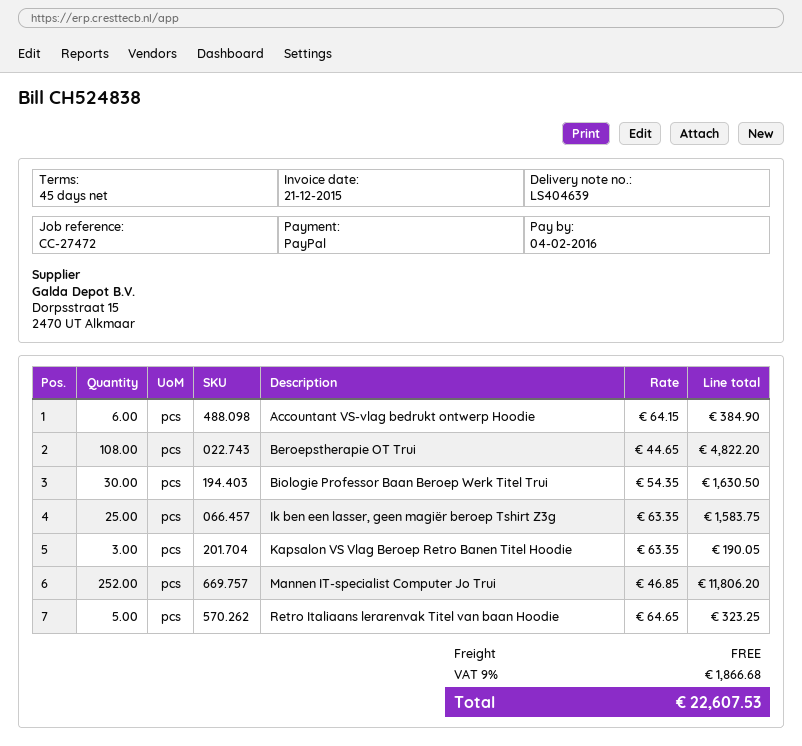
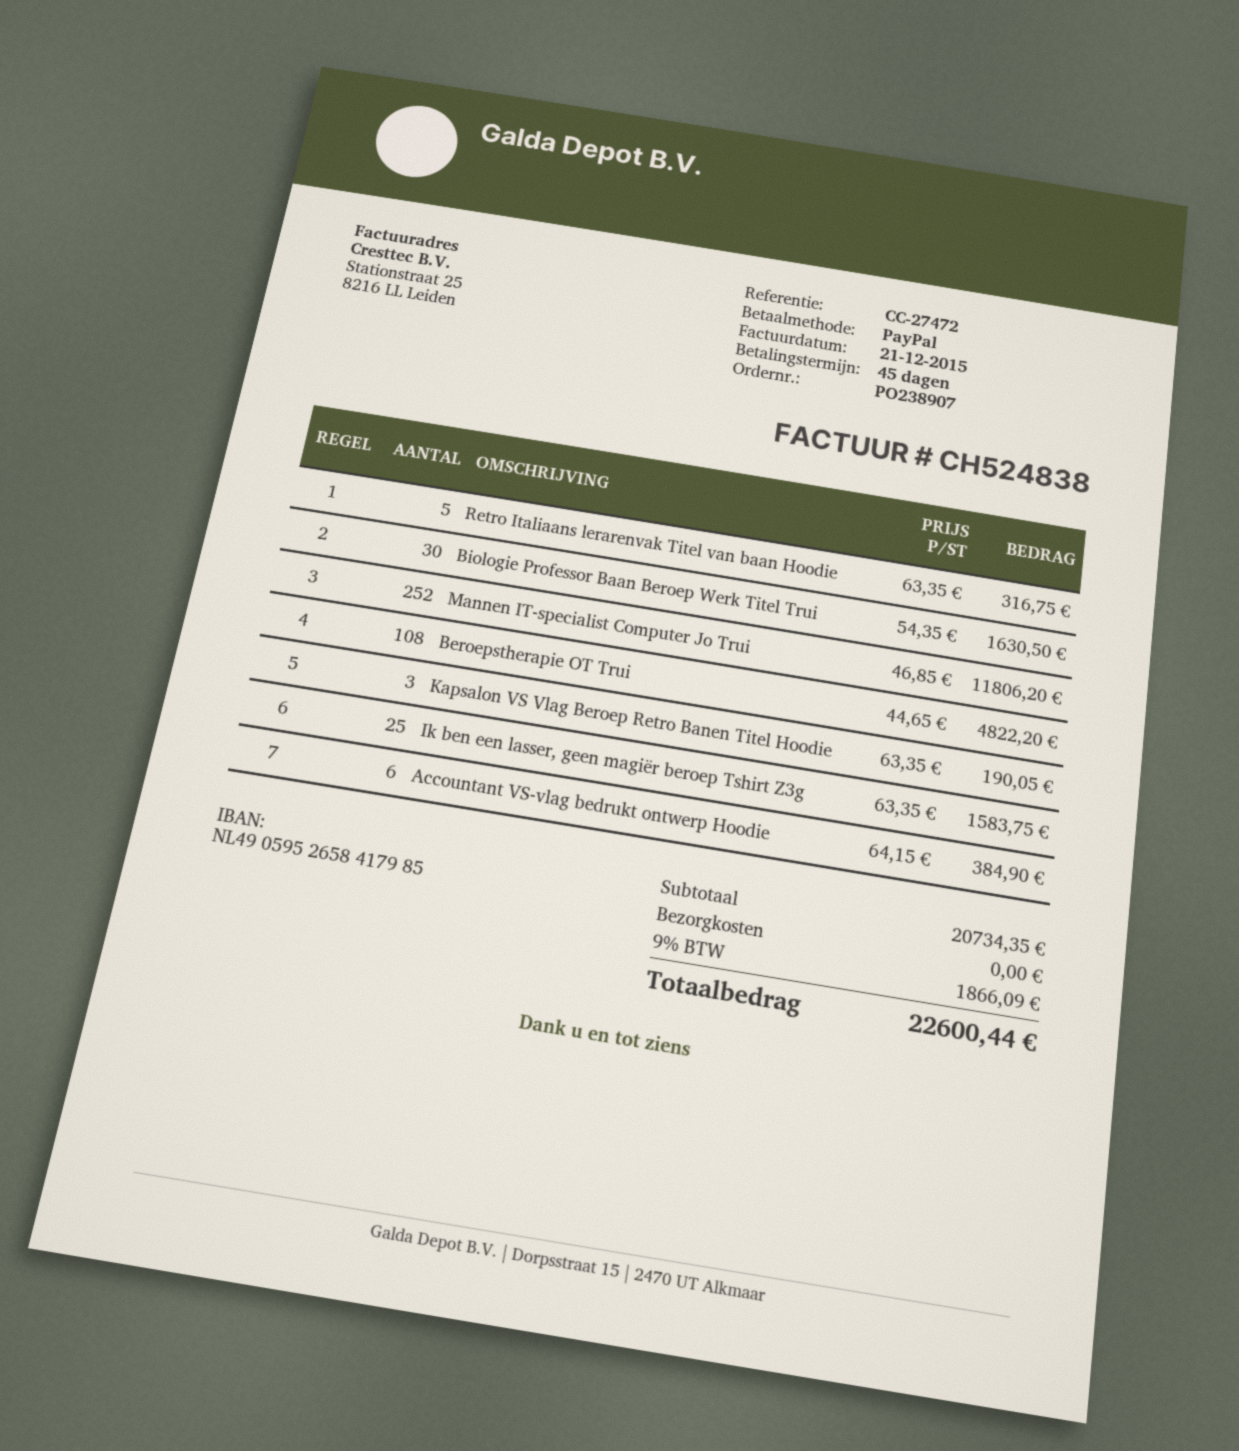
Retro Italiaans lerarenvak Titel van baan Hoodie: 5 x 64.65 = 323.25 -> 5 x 63.35 = 316.75
tax: 9% = 1866.68 -> 9% = 1866.09
total: 22607.53 -> 22600.44

